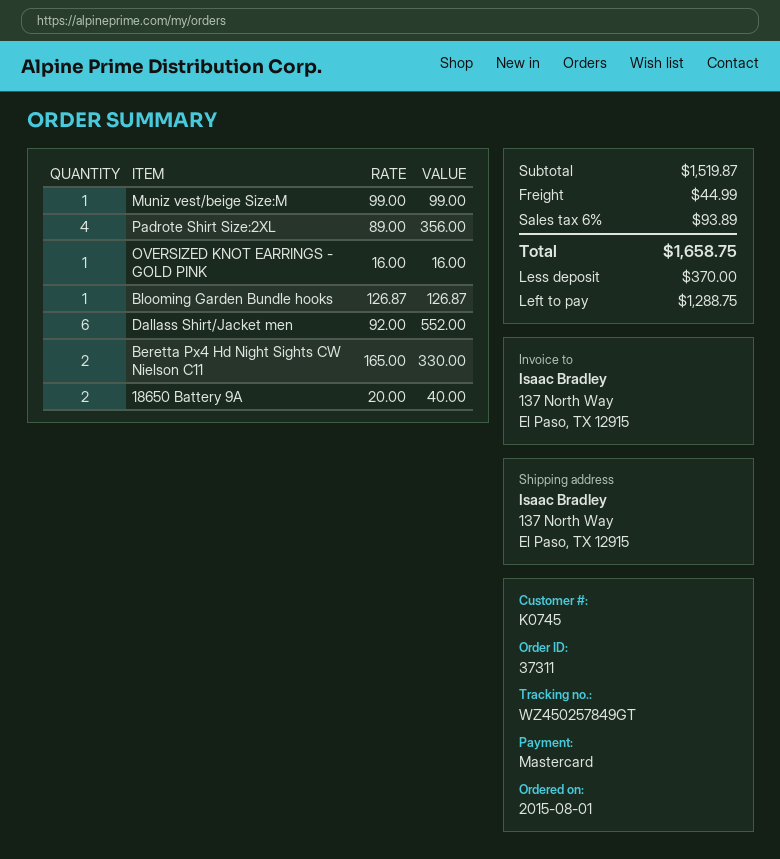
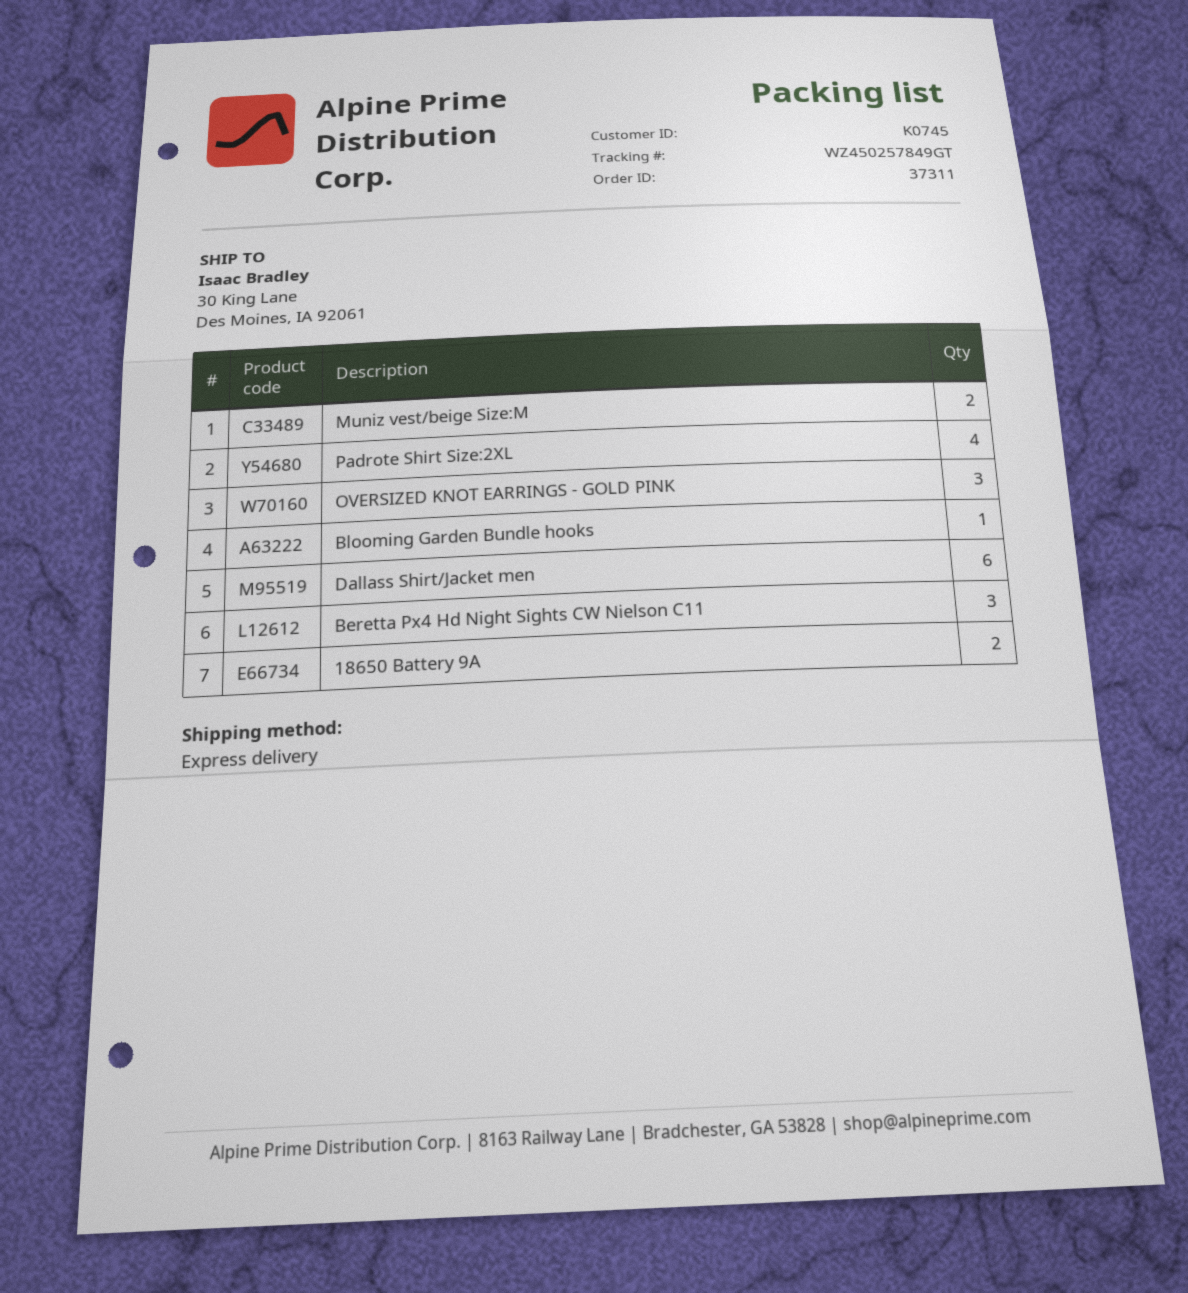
ship to: 137 North Way, El Paso, TX 12915 -> 30 King Lane, Des Moines, IA 92061
Muniz vest/beige Size:M: 1 -> 2
OVERSIZED KNOT EARRINGS - GOLD PINK: 1 -> 3
Beretta Px4 Hd Night Sights CW Nielson C11: 2 -> 3

